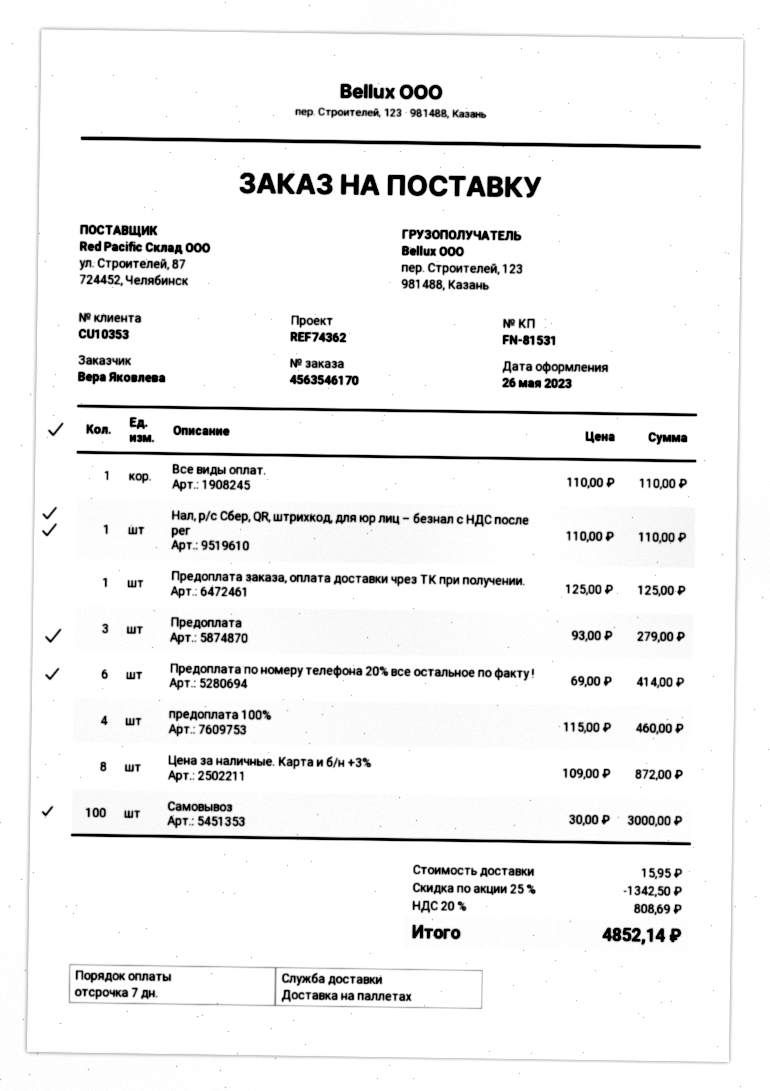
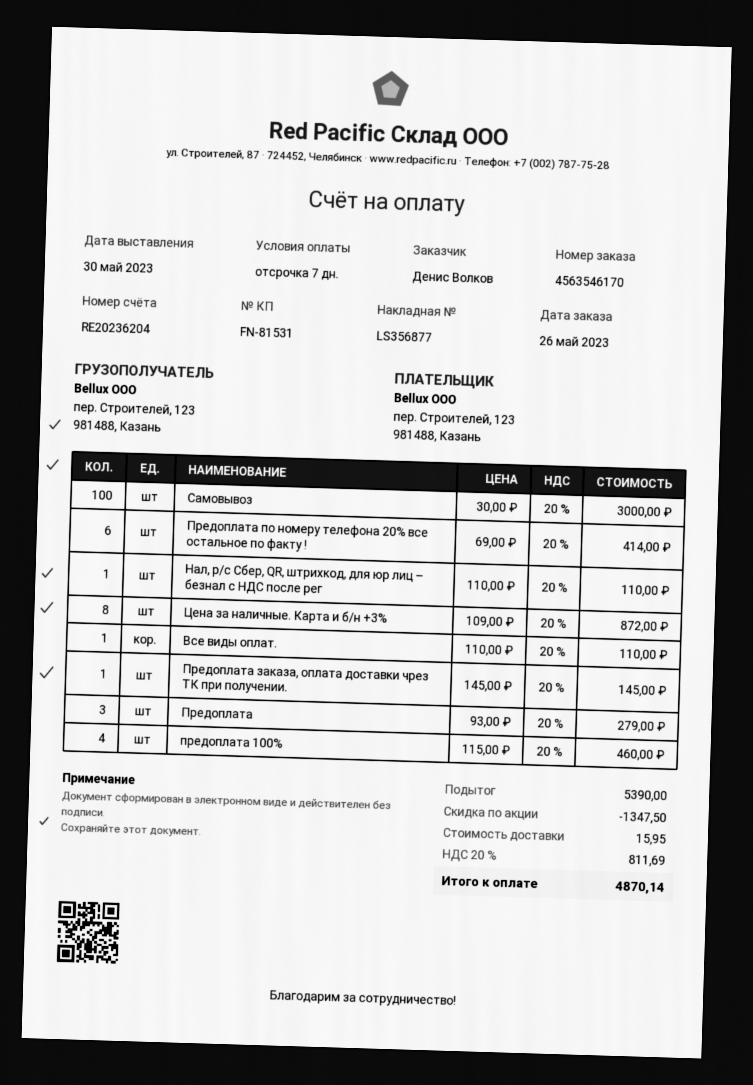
ordered by: Вера Яковлева -> Денис Волков
Предоплата заказа, оплата доставки чрез ТК при получении.: 1 x 125.00 = 125.00 -> 1 x 145.00 = 145.00
discount: 1342.50 -> 1347.50
tax: 20% = 808.69 -> 20% = 811.69
total: 4852.14 -> 4870.14

